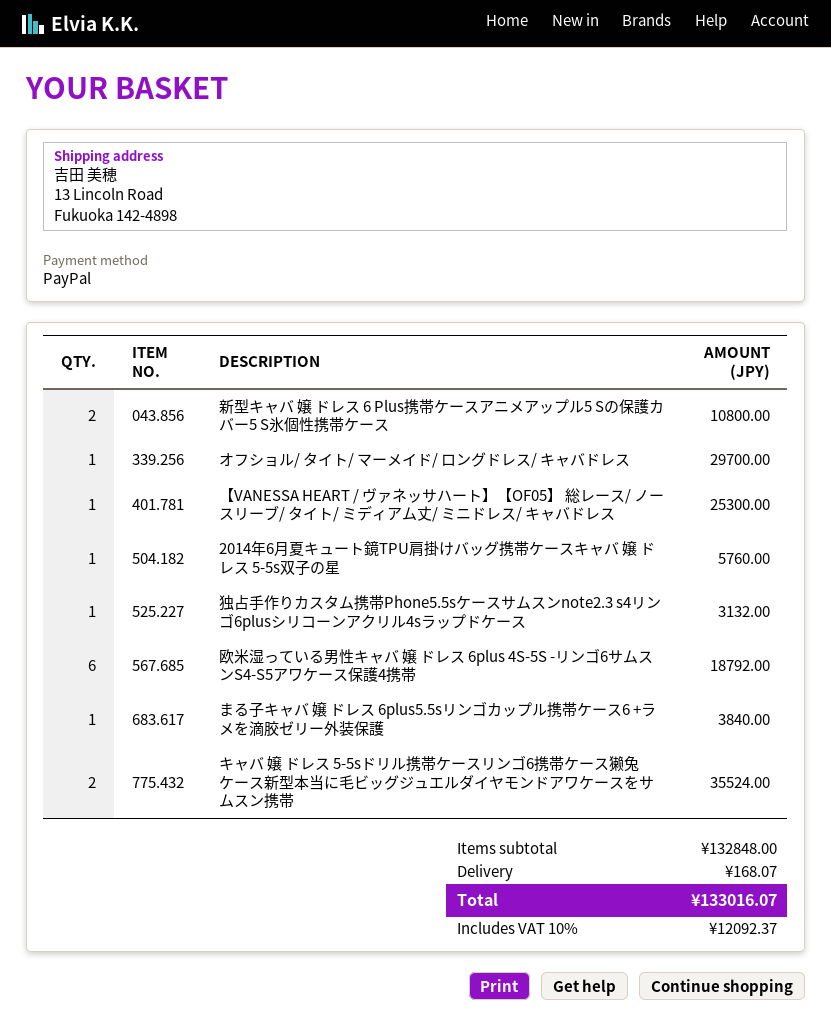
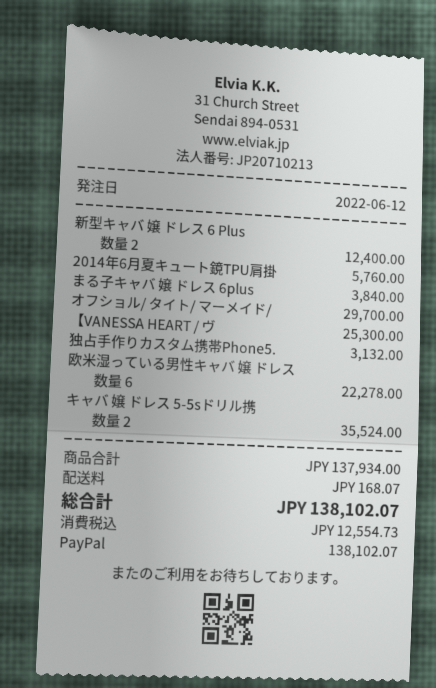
新型キャバ 嬢 ドレス 6 Plus携帯ケースアニメアップル5 Sの保護カバー5 S氷個性携帯ケース: 2 for 10800.00 -> 2 for 12400.00
欧米湿っている男性キャバ 嬢 ドレス 6plus 4S-5S -リンゴ6サムスンS4-S5アワケース保護4携帯: 6 for 18792.00 -> 6 for 22278.00
subtotal: 132848.00 -> 137934.00
tax: 12092.37 -> 12554.73
total: 133016.07 -> 138102.07

